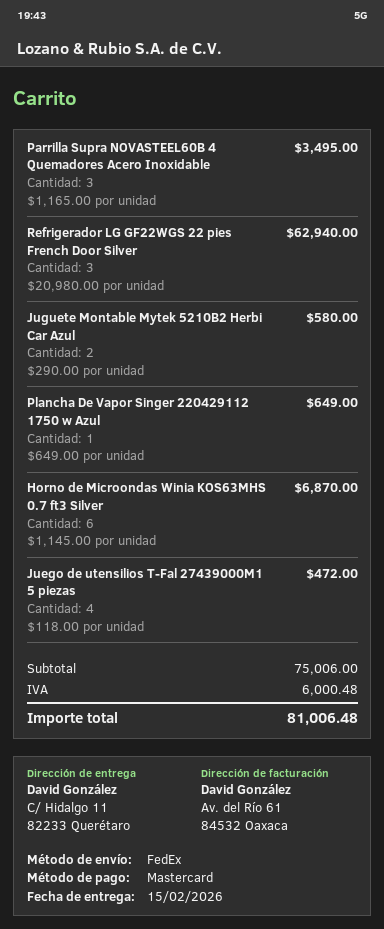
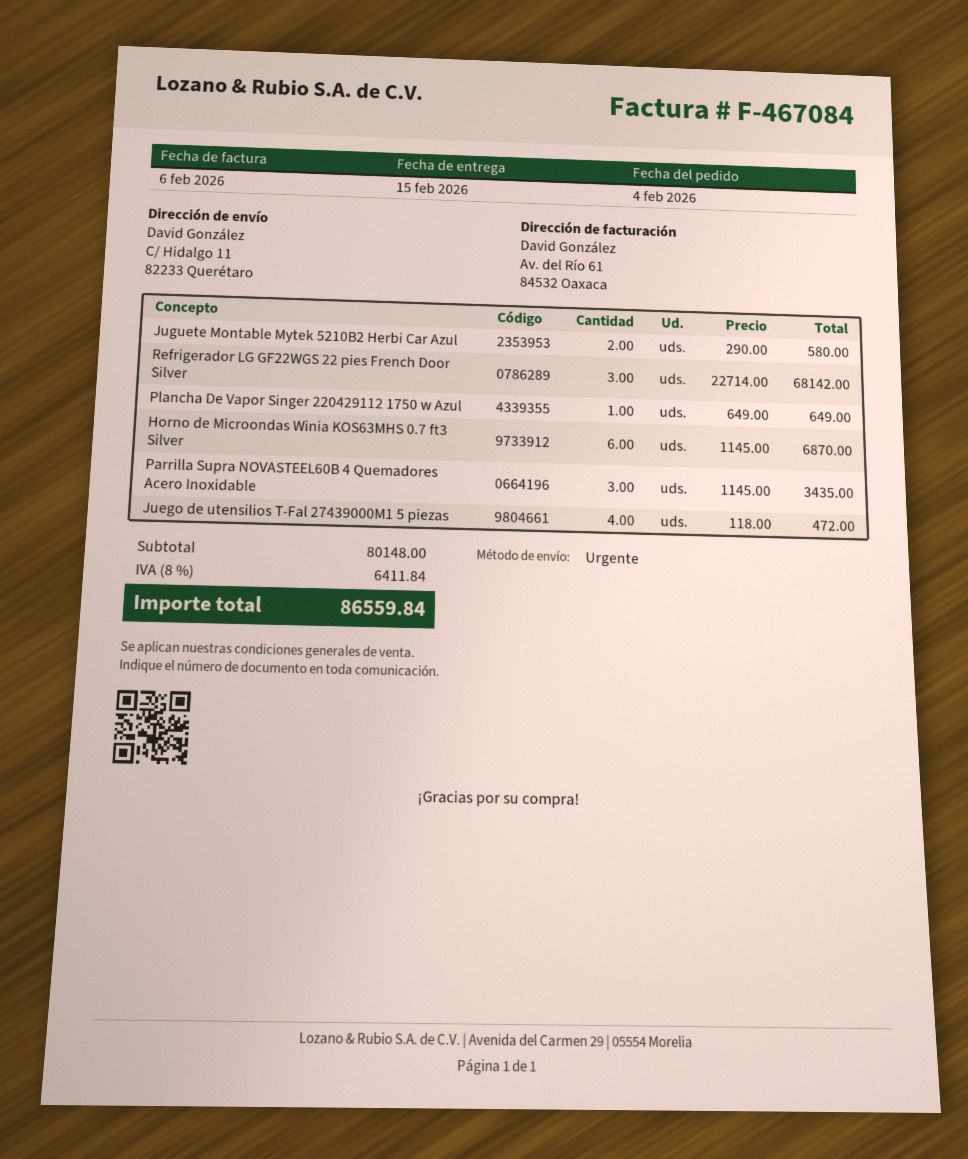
shipping method: FedEx -> express
Parrilla Supra NOVASTEEL60B 4 Quemadores Acero Inoxidable: 3 x 1165.00 = 3495.00 -> 3 x 1145.00 = 3435.00
Refrigerador LG GF22WGS 22 pies French Door Silver: 3 x 20980.00 = 62940.00 -> 3 x 22714.00 = 68142.00
subtotal: 75006.00 -> 80148.00
tax: 6000.48 -> 6411.84
total: 81006.48 -> 86559.84

